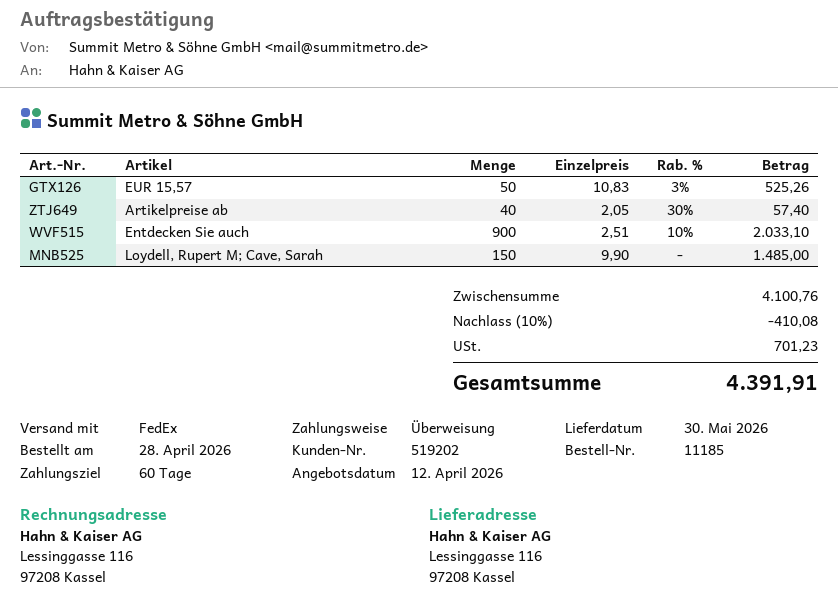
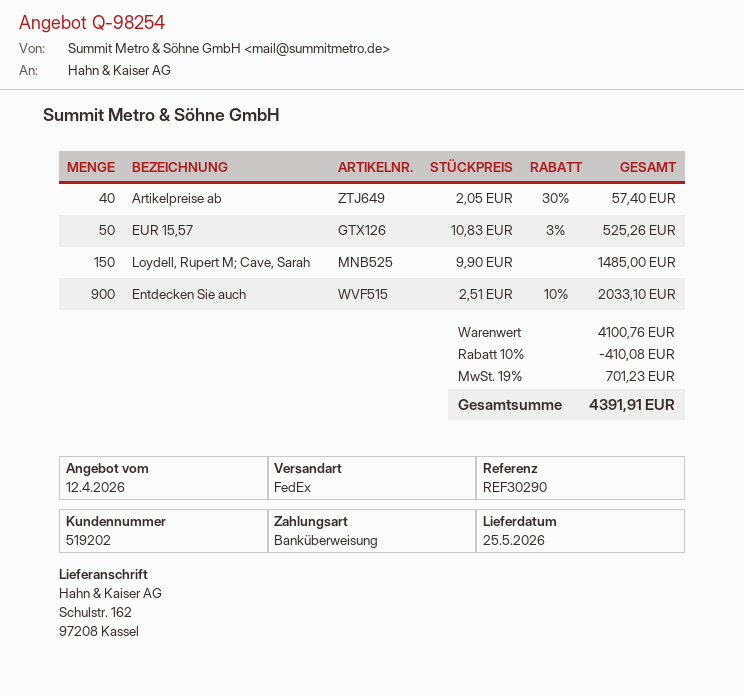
delivery date: 2026-05-30 -> 2026-05-25
ship to: Lessinggasse 116, 97208 Kassel -> Schulstr. 162, 97208 Kassel

